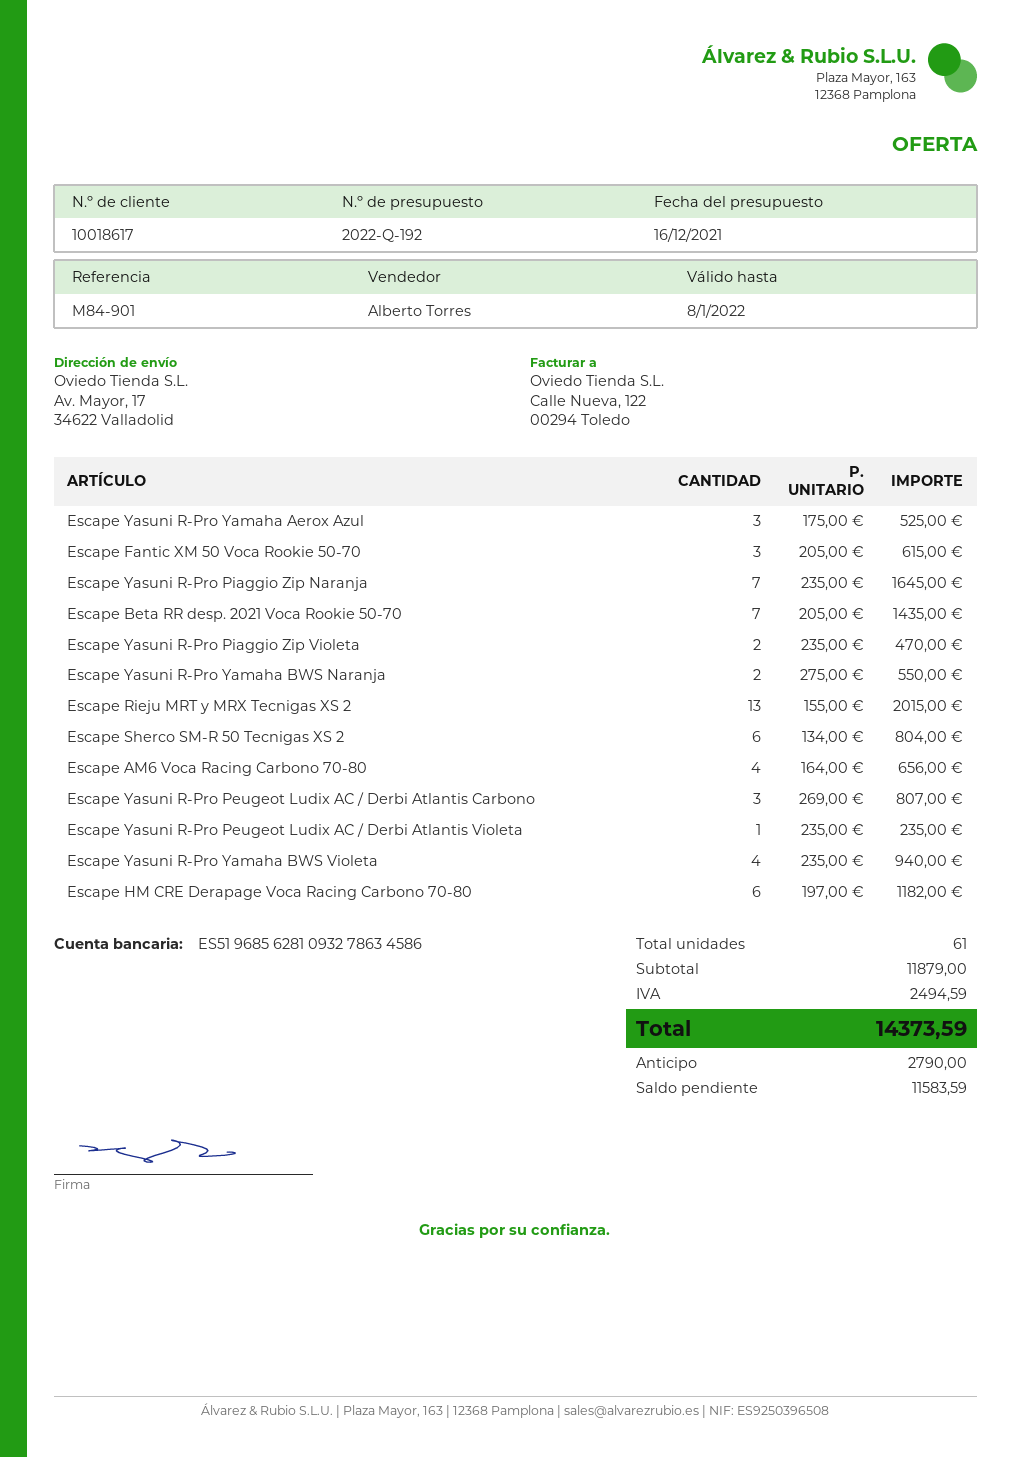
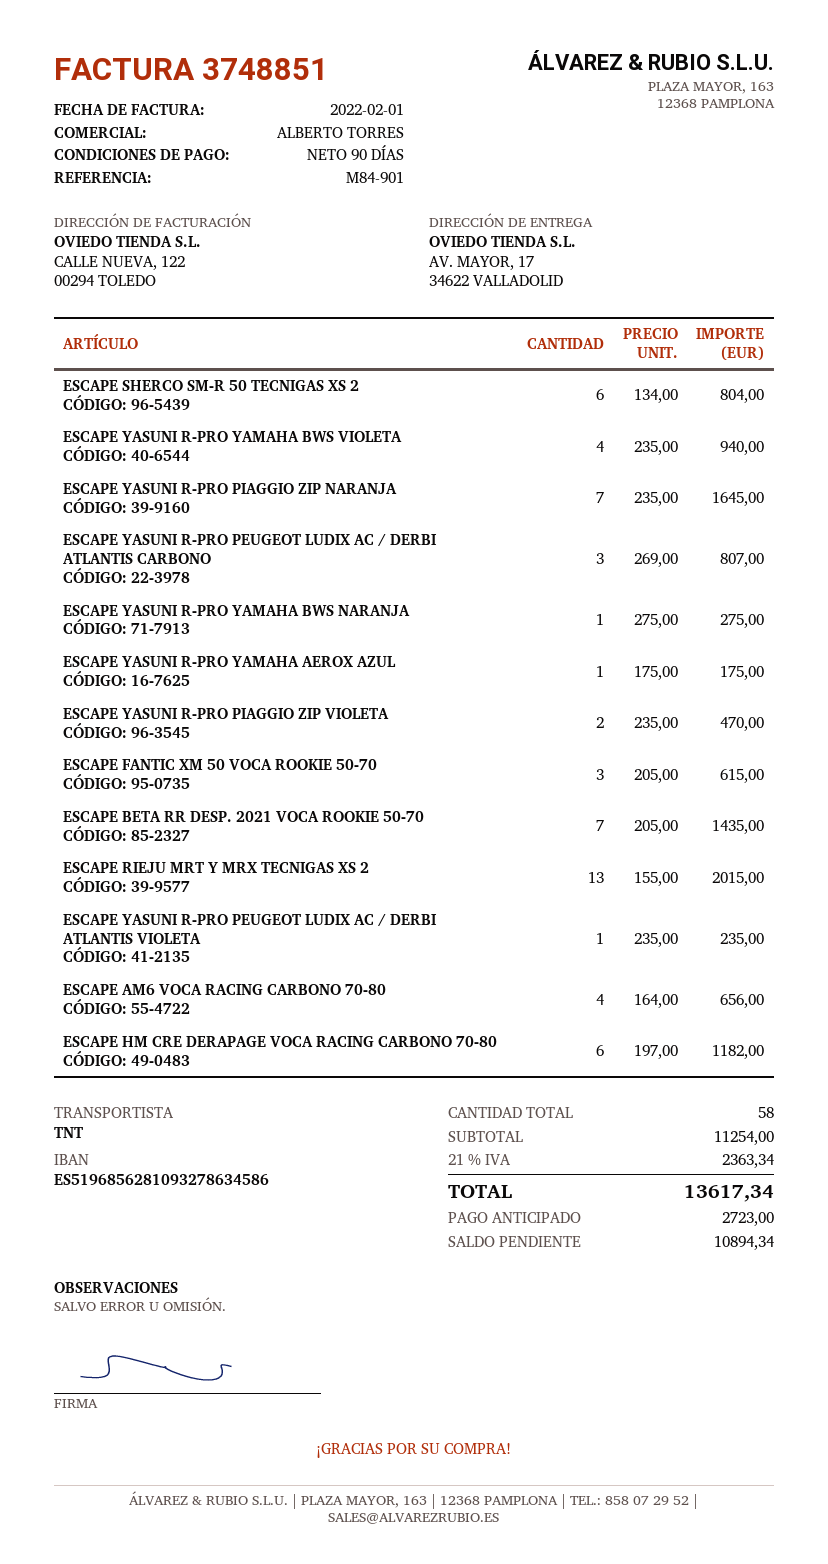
Escape Yasuni R-Pro Yamaha Aerox Azul: 3 x 175.00 = 525.00 -> 1 x 175.00 = 175.00
Escape Yasuni R-Pro Yamaha BWS Naranja: 2 x 275.00 = 550.00 -> 1 x 275.00 = 275.00
total quantity: 61 -> 58
subtotal: 11879.00 -> 11254.00
tax: 2494.59 -> 2363.34
total: 14373.59 -> 13617.34
deposit: 2790.00 -> 2723.00
balance: 11583.59 -> 10894.34

